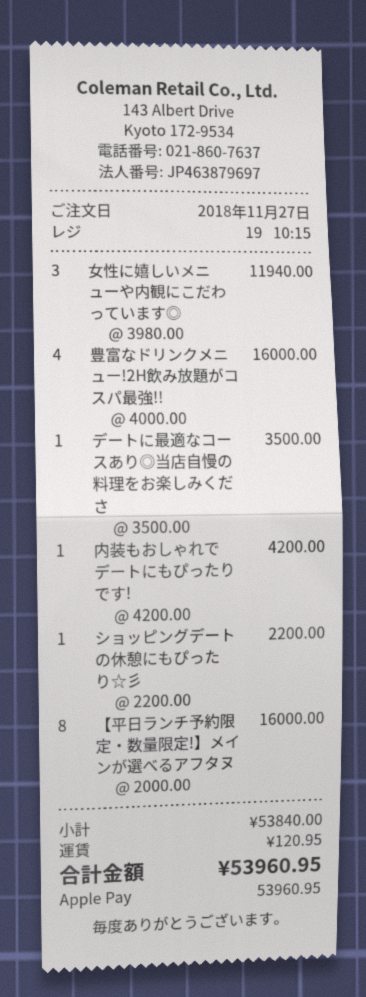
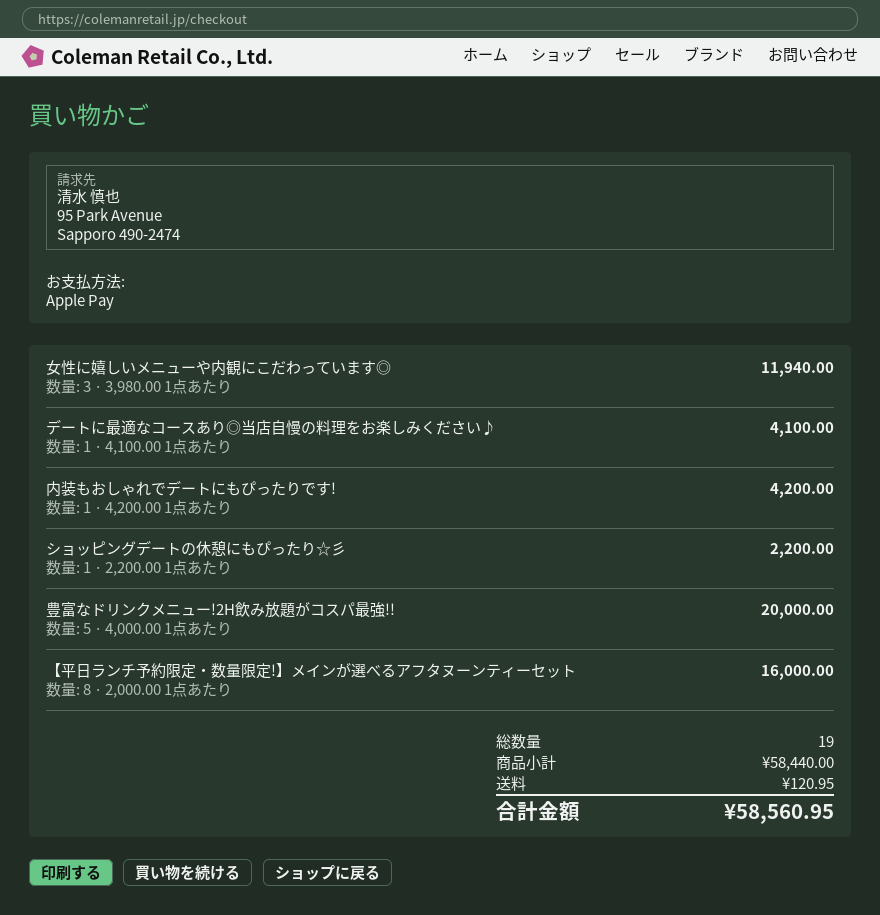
豊富なドリンクメニュー!2H飲み放題がコスパ最強!!: 4 x 4000.00 = 16000.00 -> 5 x 4000.00 = 20000.00
デートに最適なコースあり◎当店自慢の料理をお楽しみくださ: 1 x 3500.00 = 3500.00 -> 1 x 4100.00 = 4100.00
subtotal: 53840.00 -> 58440.00
total: 53960.95 -> 58560.95

